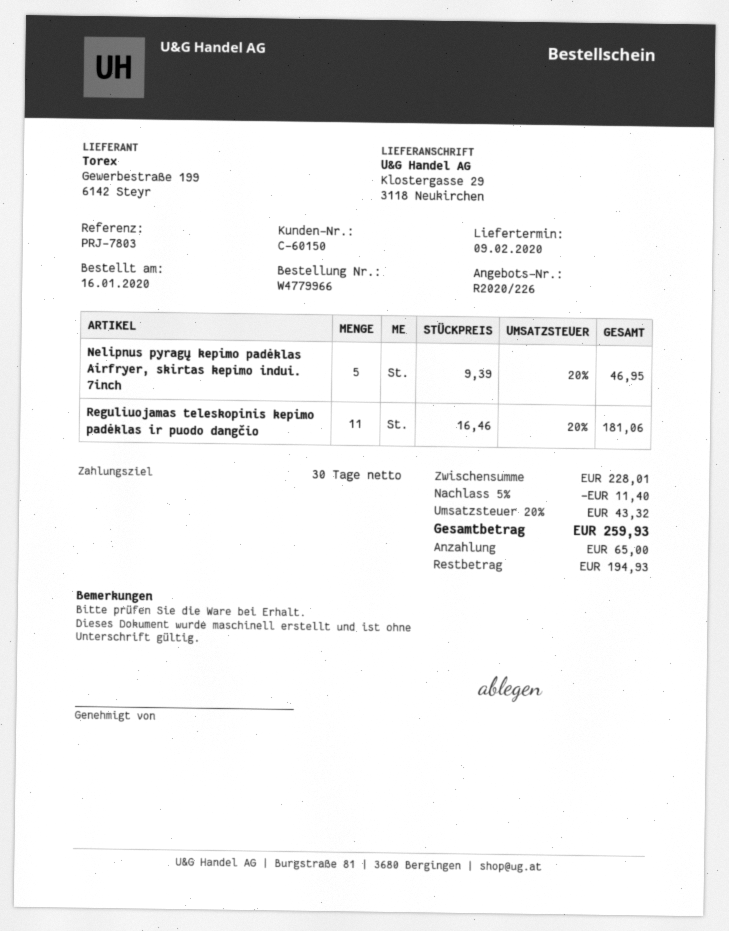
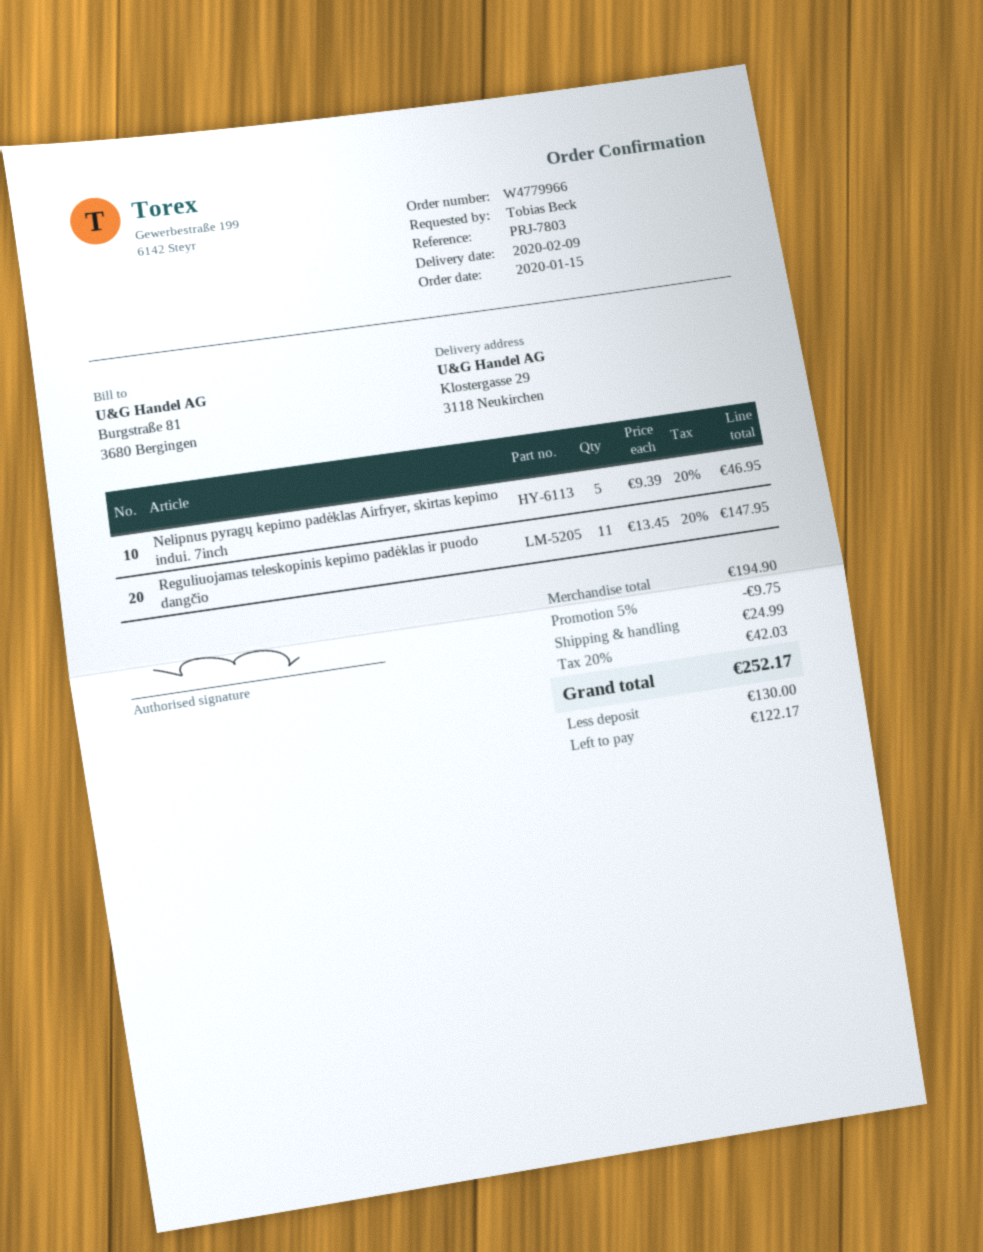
order date: 2020-01-16 -> 2020-01-15
Reguliuojamas teleskopinis kepimo padėklas ir puodo dangčio: 11 x 16.46 = 181.06 -> 11 x 13.45 = 147.95
subtotal: 228.01 -> 194.90
discount: 5% = 11.40 -> 5% = 9.75
shipping: none -> 24.99
tax: 20% = 43.32 -> 20% = 42.03
total: 259.93 -> 252.17
deposit: 65.00 -> 130.00
balance: 194.93 -> 122.17

